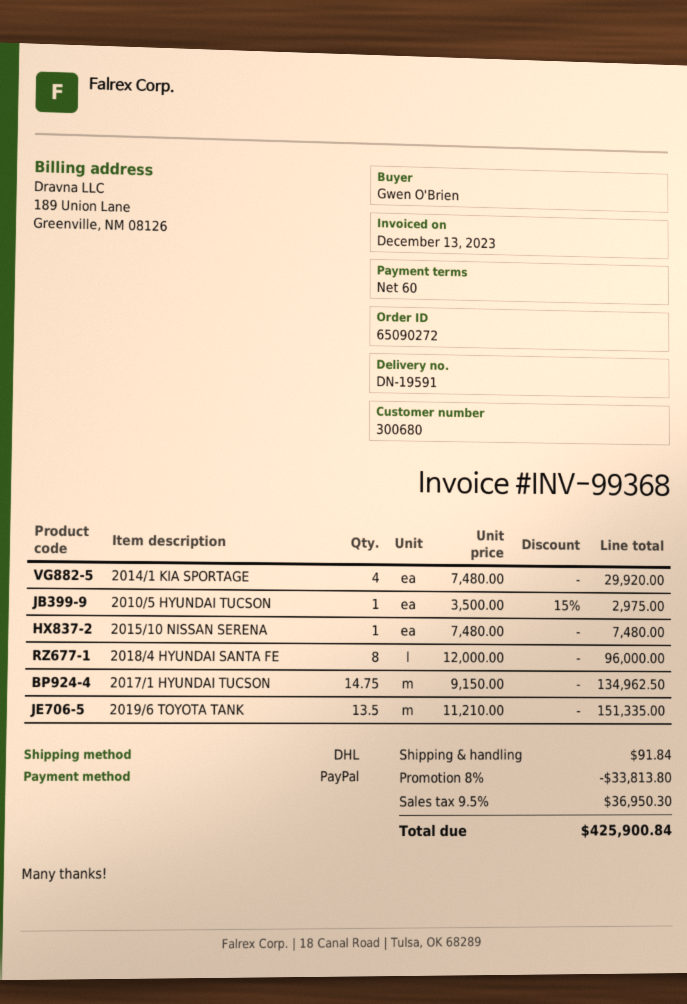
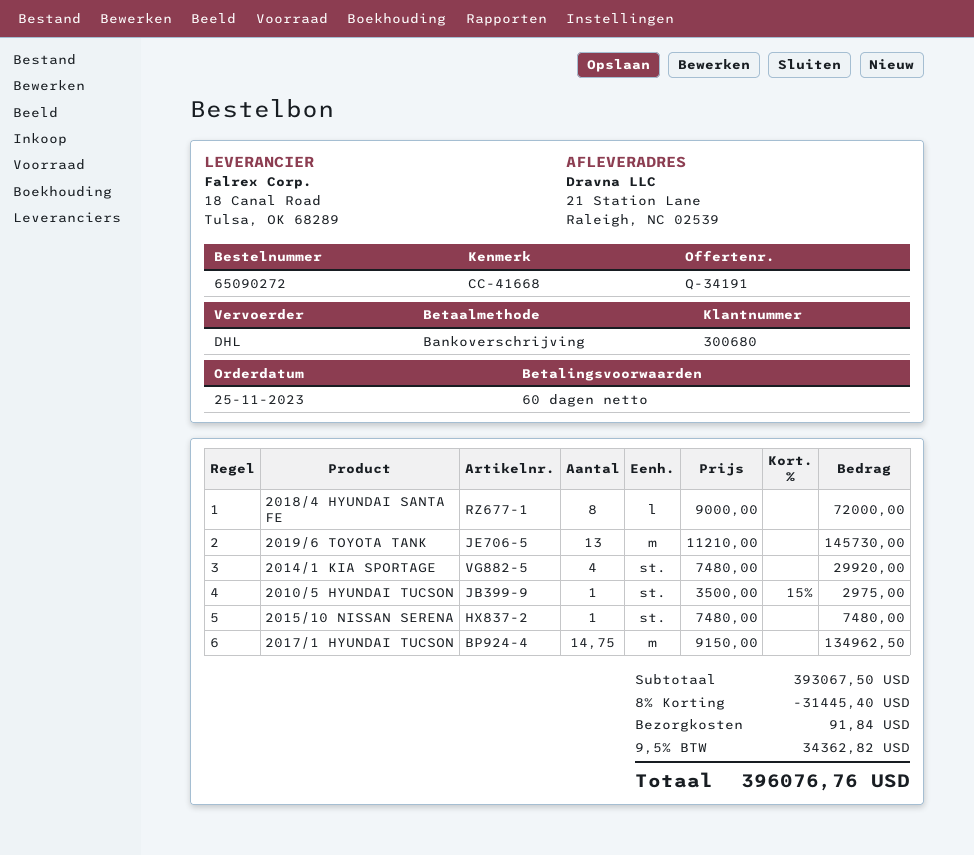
payment method: PayPal -> bank transfer
2018/4 HYUNDAI SANTA FE: 8 x 12000.00 = 96000.00 -> 8 x 9000.00 = 72000.00
2019/6 TOYOTA TANK: 13.5 x 11210.00 = 151335.00 -> 13 x 11210.00 = 145730.00
discount: 8% = 33813.80 -> 8% = 31445.40
tax: 9.5% = 36950.30 -> 9.5% = 34362.82
total: 425900.84 -> 396076.76

